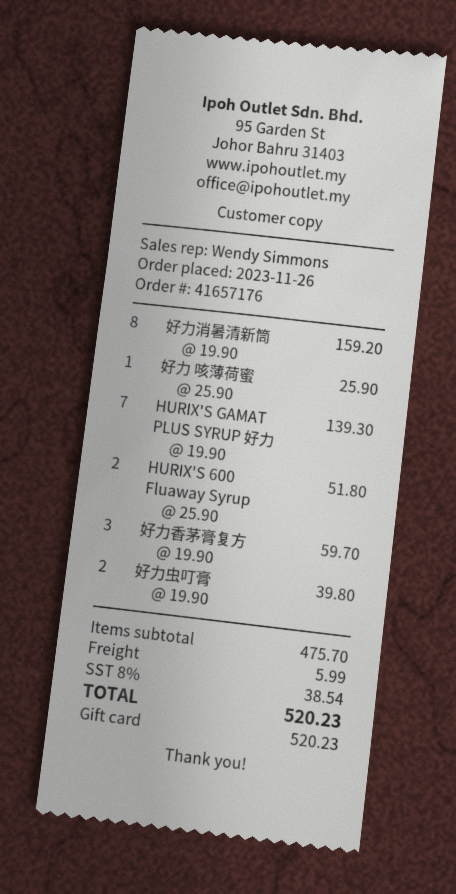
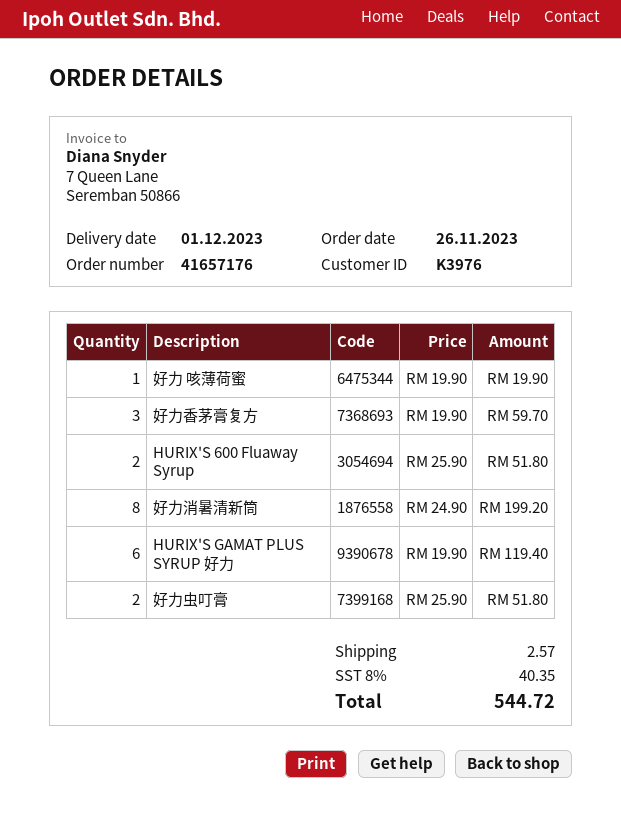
好力消暑清新筒: 8 x 19.90 = 159.20 -> 8 x 24.90 = 199.20
好力 咳薄荷蜜: 1 x 25.90 = 25.90 -> 1 x 19.90 = 19.90
HURIX'S GAMAT PLUS SYRUP 好力: 7 x 19.90 = 139.30 -> 6 x 19.90 = 119.40
好力虫叮膏: 2 x 19.90 = 39.80 -> 2 x 25.90 = 51.80
shipping: 5.99 -> 2.57
tax: 8% = 38.54 -> 8% = 40.35
total: 520.23 -> 544.72

